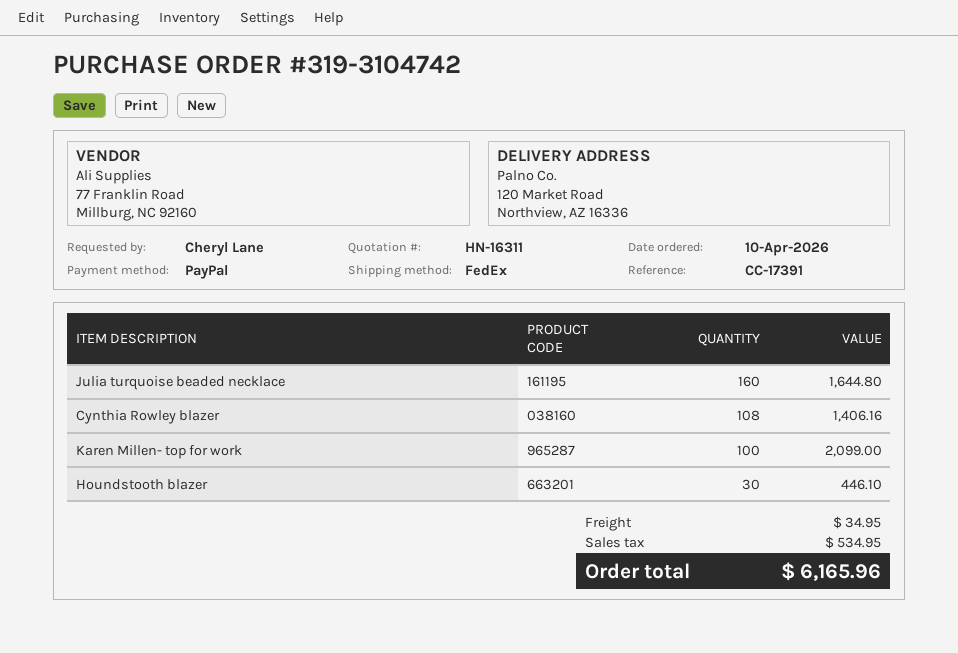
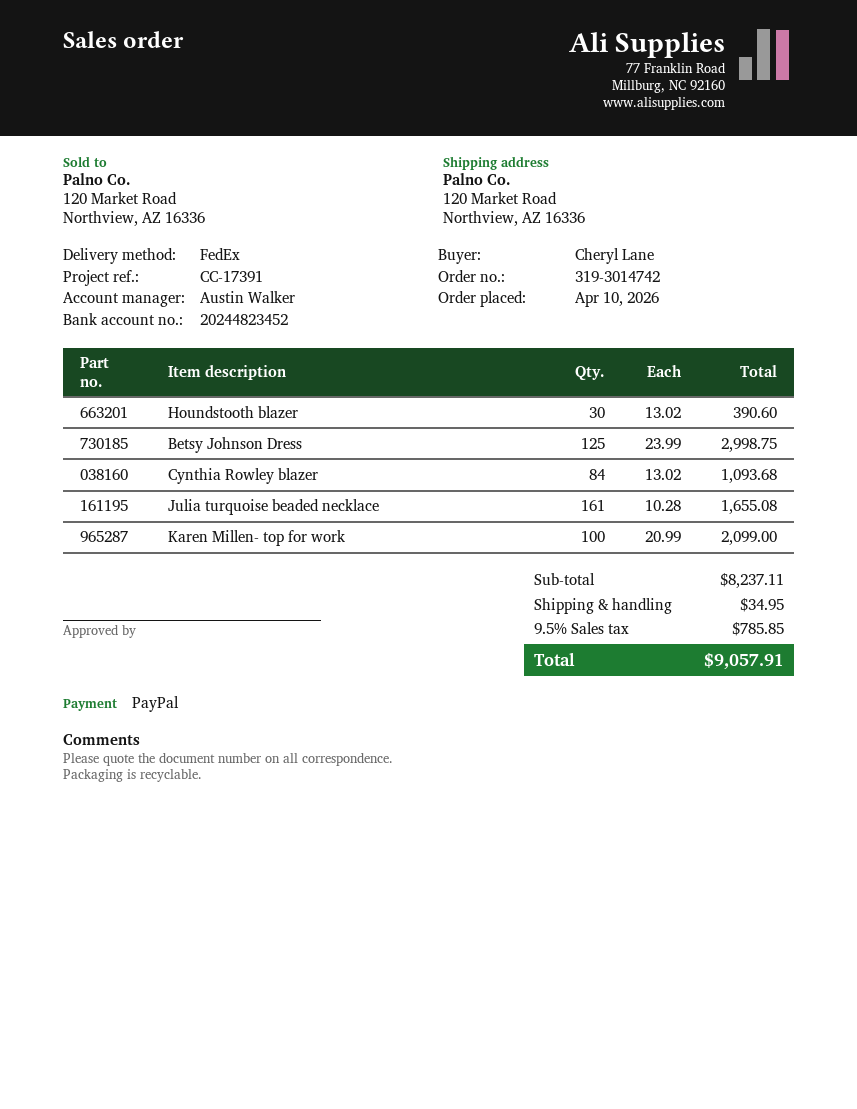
order number: 319-3104742 -> 319-3014742
Julia turquoise beaded necklace: 160 for 1644.80 -> 161 for 1655.08
Cynthia Rowley blazer: 108 for 1406.16 -> 84 for 1093.68
Houndstooth blazer: 30 for 446.10 -> 30 for 390.60
Betsy Johnson Dress: none -> 125 for 2998.75
tax: 534.95 -> 785.85
total: 6165.96 -> 9057.91

